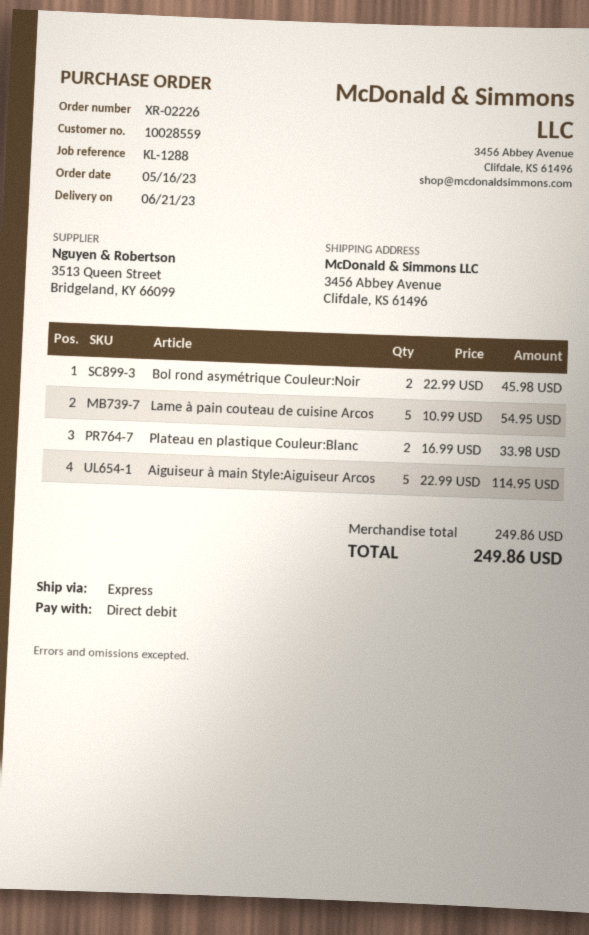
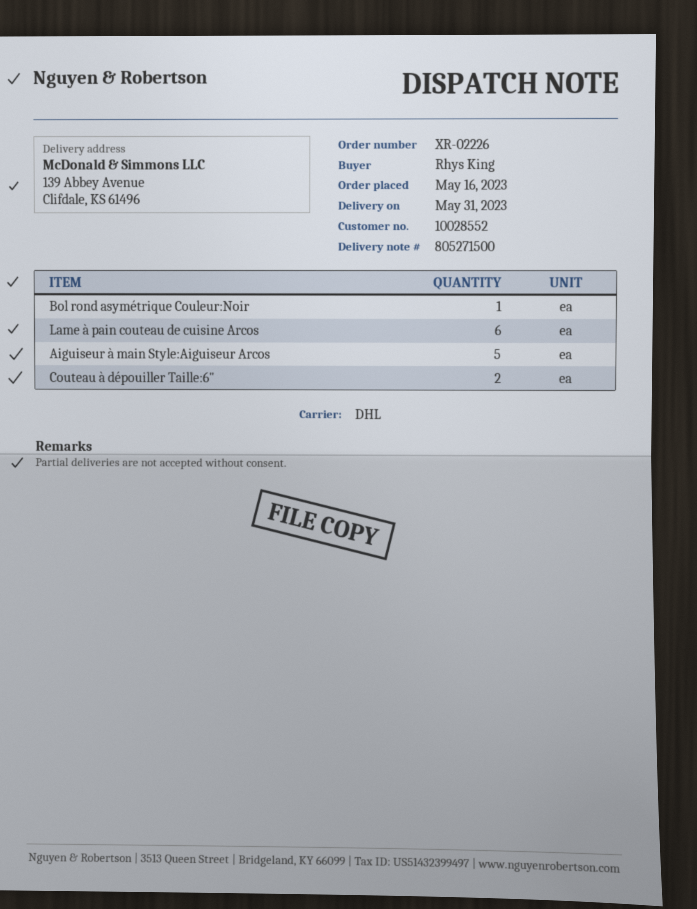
delivery date: 2023-06-21 -> 2023-05-31
customer number: 10028559 -> 10028552
shipping method: express -> DHL
ship to: 3456 Abbey Avenue, Clifdale, KS 61496 -> 139 Abbey Avenue, Clifdale, KS 61496
Bol rond asymétrique Couleur:Noir: 2 -> 1
Lame à pain couteau de cuisine Arcos: 5 -> 6
Plateau en plastique Couleur:Blanc: 2 -> none
Couteau à dépouiller Taille:6": none -> 2

